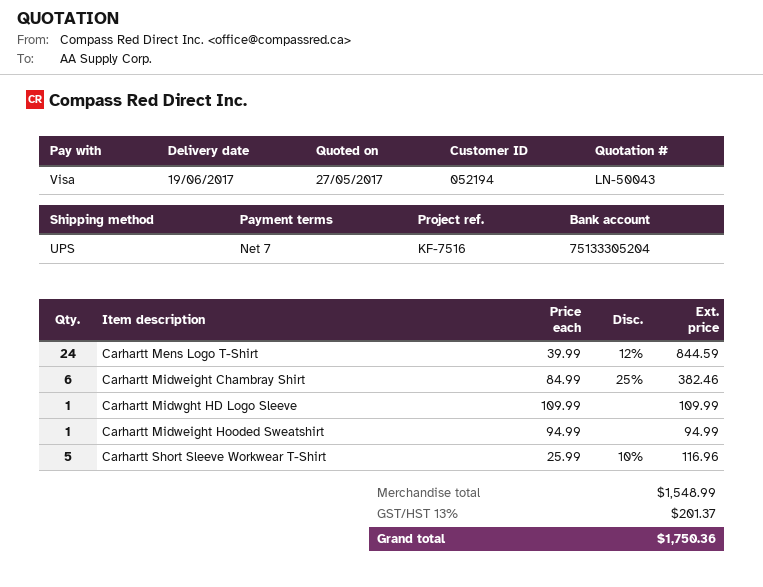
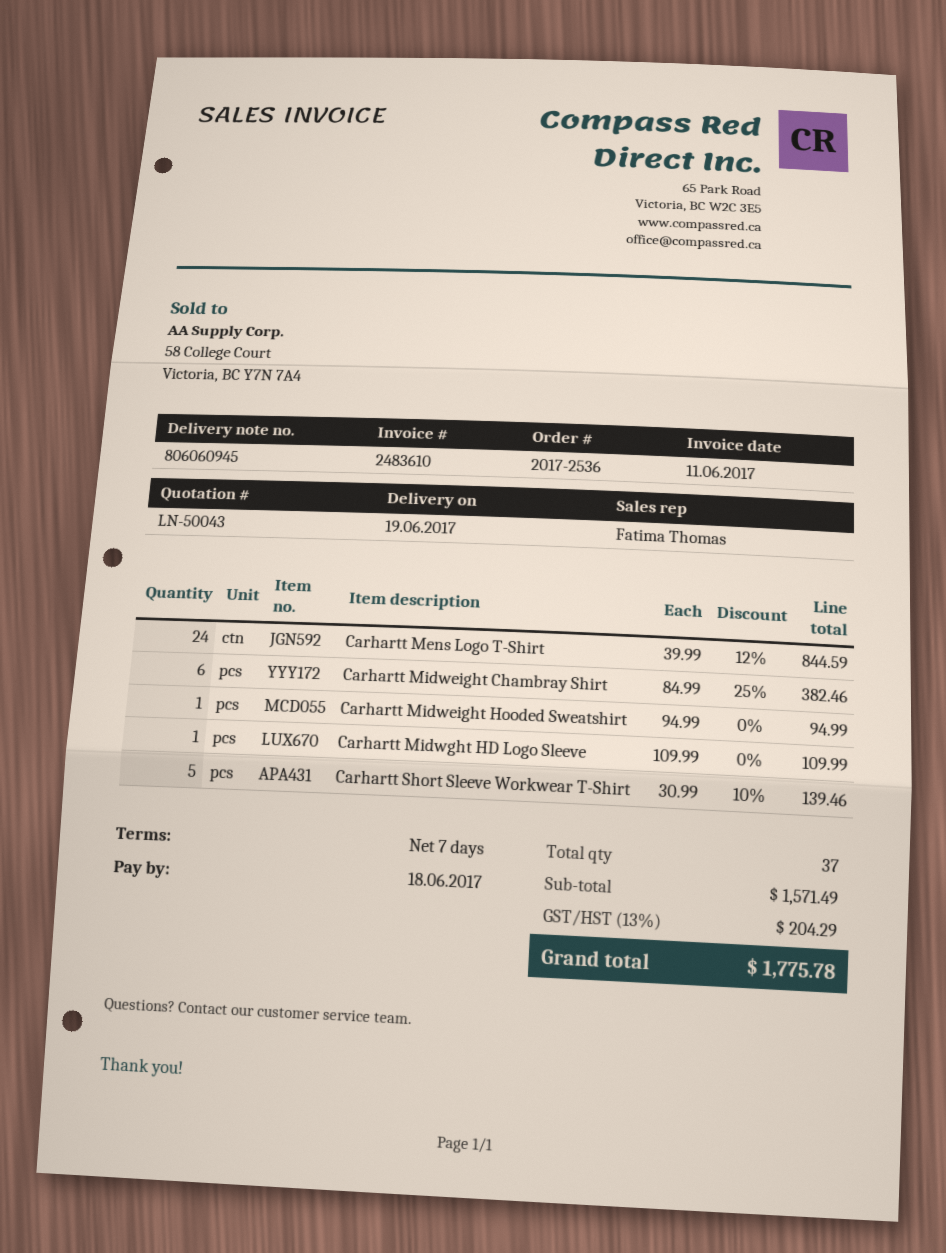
Carhartt Short Sleeve Workwear T-Shirt: 5 x 25.99 - 10% = 116.96 -> 5 x 30.99 - 10% = 139.46
subtotal: 1548.99 -> 1571.49
tax: 13% = 201.37 -> 13% = 204.29
total: 1750.36 -> 1775.78

